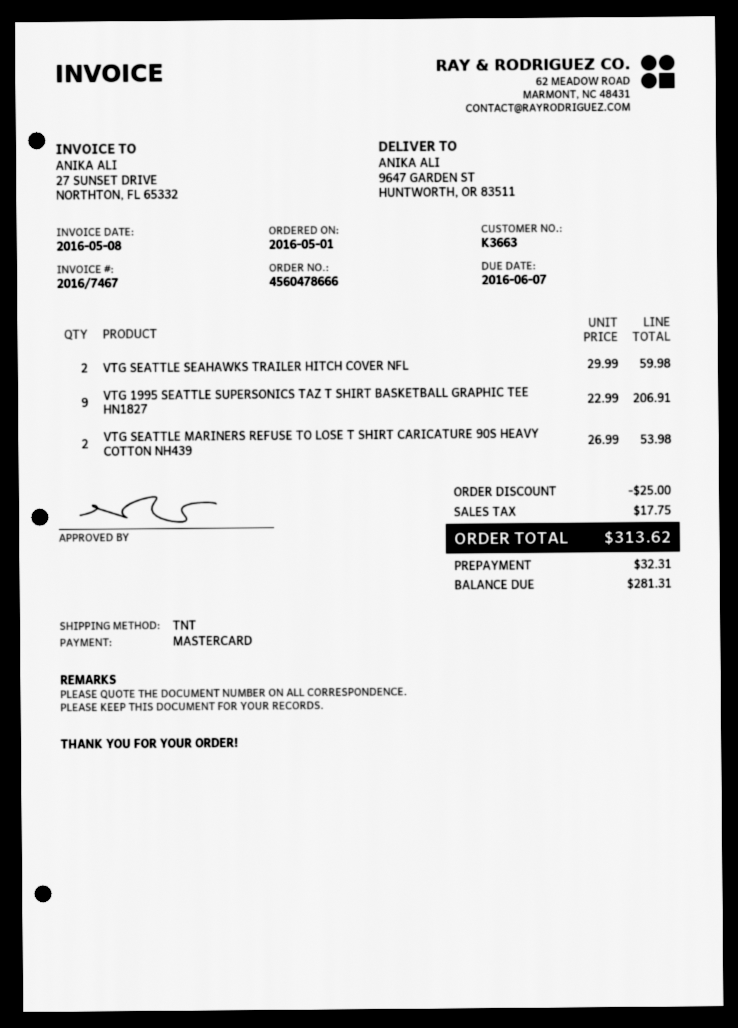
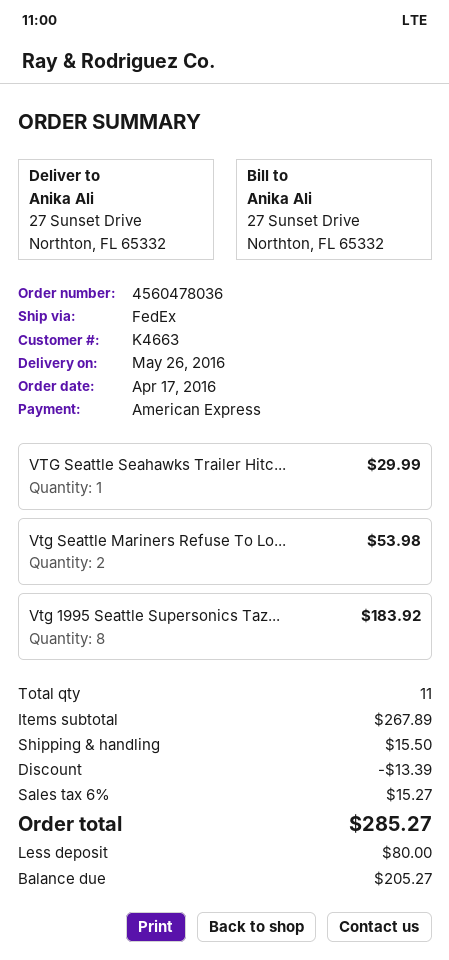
order number: 4560478666 -> 4560478036
order date: 2016-05-01 -> 2016-04-17
customer number: K3663 -> K4663
payment method: Mastercard -> American Express
shipping method: TNT -> FedEx
ship to: 9647 GARDEN ST, HUNTWORTH, OR 83511 -> 27 Sunset Drive, Northton, FL 65332
VTG SEATTLE SEAHAWKS TRAILER HITCH COVER NFL: 2 for 59.98 -> 1 for 29.99
VTG 1995 SEATTLE SUPERSONICS TAZ T SHIRT BASKETBALL GRAPHIC TEE HN1827: 9 for 206.91 -> 8 for 183.92
discount: 25.00 -> 13.39
shipping: none -> 15.50
tax: 17.75 -> 15.27
total: 313.62 -> 285.27
deposit: 32.31 -> 80.00
balance: 281.31 -> 205.27

